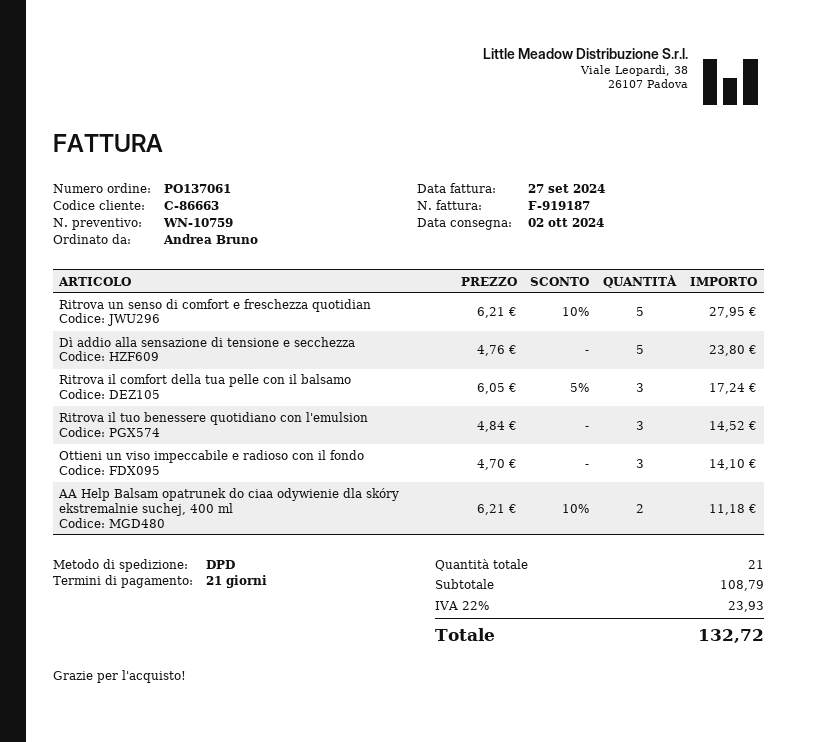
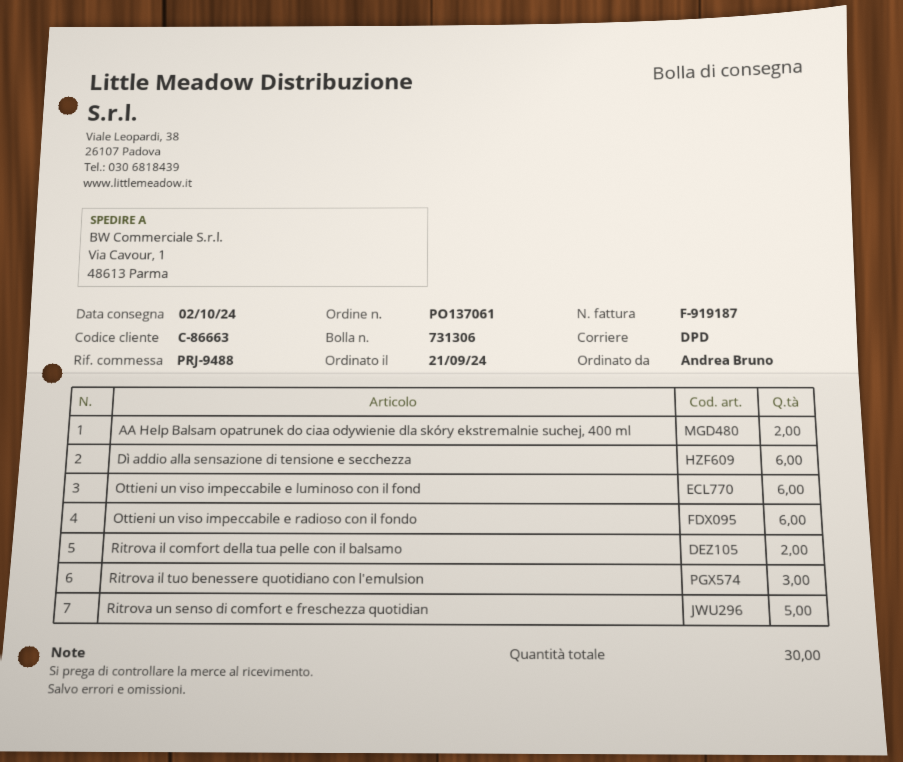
Dì addio alla sensazione di tensione e secchezza: 5 -> 6
Ritrova il comfort della tua pelle con il balsamo: 3 -> 2
Ottieni un viso impeccabile e radioso con il fondo: 3 -> 6
Ottieni un viso impeccabile e luminoso con il fond: none -> 6
total quantity: 21 -> 30

